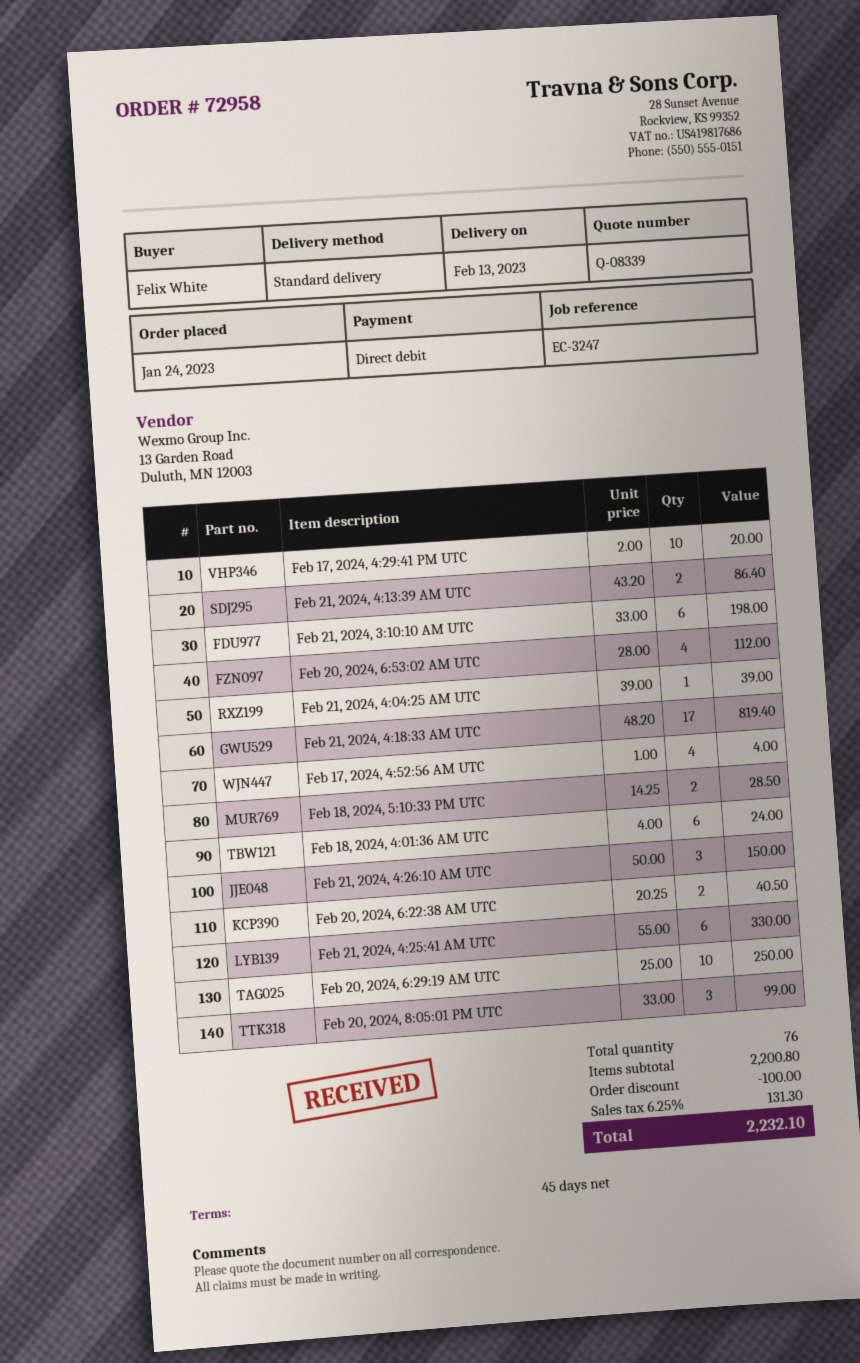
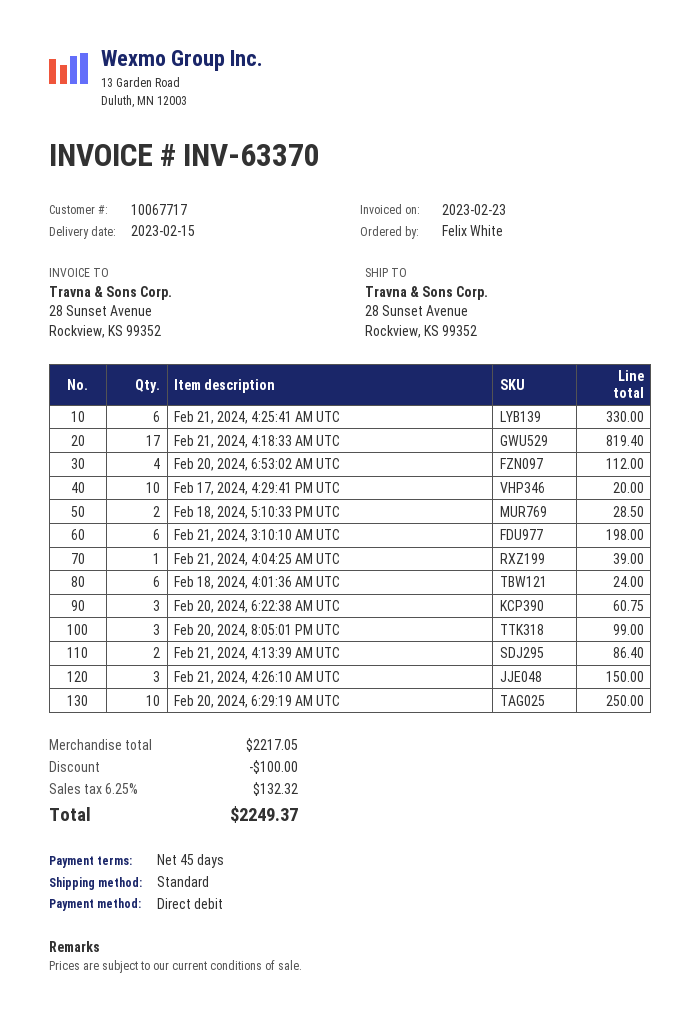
delivery date: 2023-02-13 -> 2023-02-15
Feb 17, 2024, 4:52:56 AM UTC: 4 for 4.00 -> none
Feb 20, 2024, 6:22:38 AM UTC: 2 for 40.50 -> 3 for 60.75
subtotal: 2200.80 -> 2217.05
tax: 6.25% = 131.30 -> 6.25% = 132.32
total: 2232.10 -> 2249.37

